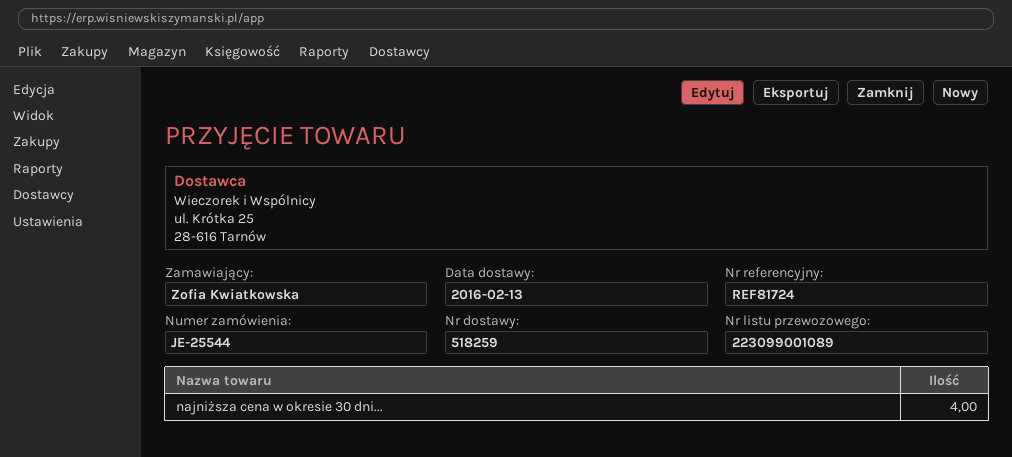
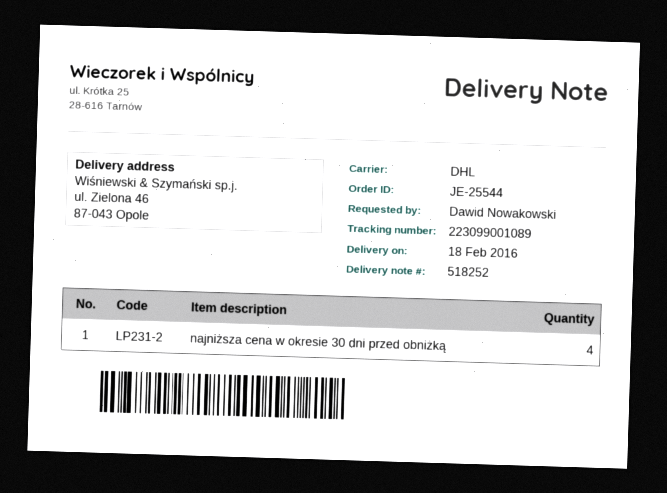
delivery note number: 518259 -> 518252
delivery date: 2016-02-13 -> 2016-02-18
ordered by: Zofia Kwiatkowska -> Dawid Nowakowski

